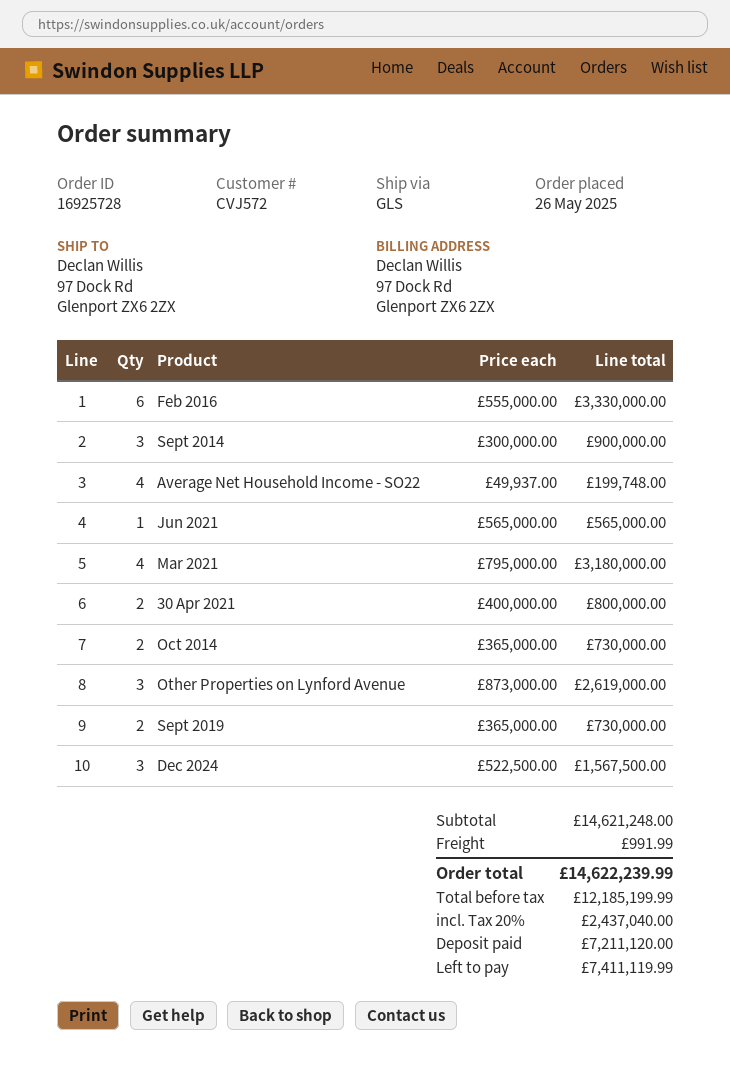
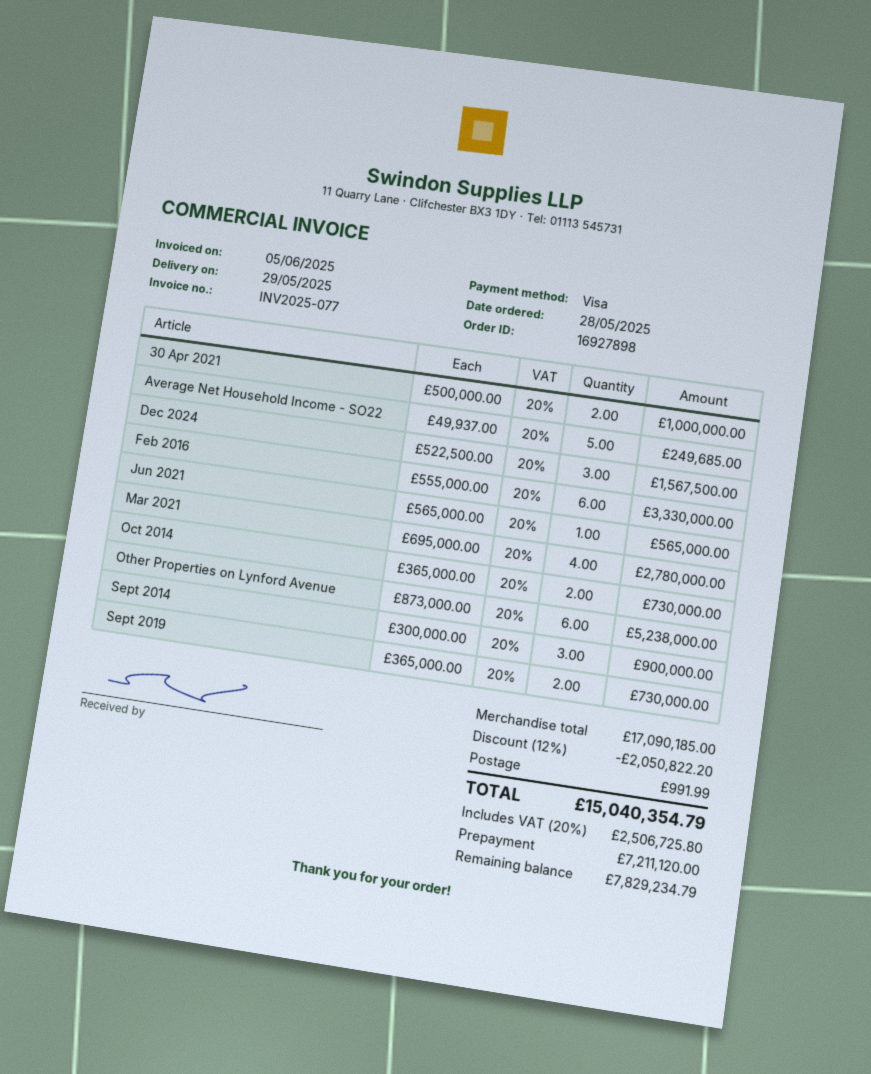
order number: 16925728 -> 16927898
order date: 2025-05-26 -> 2025-05-28
Average Net Household Income - SO22: 4 x 49937.00 = 199748.00 -> 5 x 49937.00 = 249685.00
Mar 2021: 4 x 795000.00 = 3180000.00 -> 4 x 695000.00 = 2780000.00
30 Apr 2021: 2 x 400000.00 = 800000.00 -> 2 x 500000.00 = 1000000.00
Other Properties on Lynford Avenue: 3 x 873000.00 = 2619000.00 -> 6 x 873000.00 = 5238000.00
subtotal: 14621248.00 -> 17090185.00
discount: none -> 12% = 2050822.20
tax: 20% = 2437040.00 -> 20% = 2506725.80
total: 14622239.99 -> 15040354.79
balance: 7411119.99 -> 7829234.79

